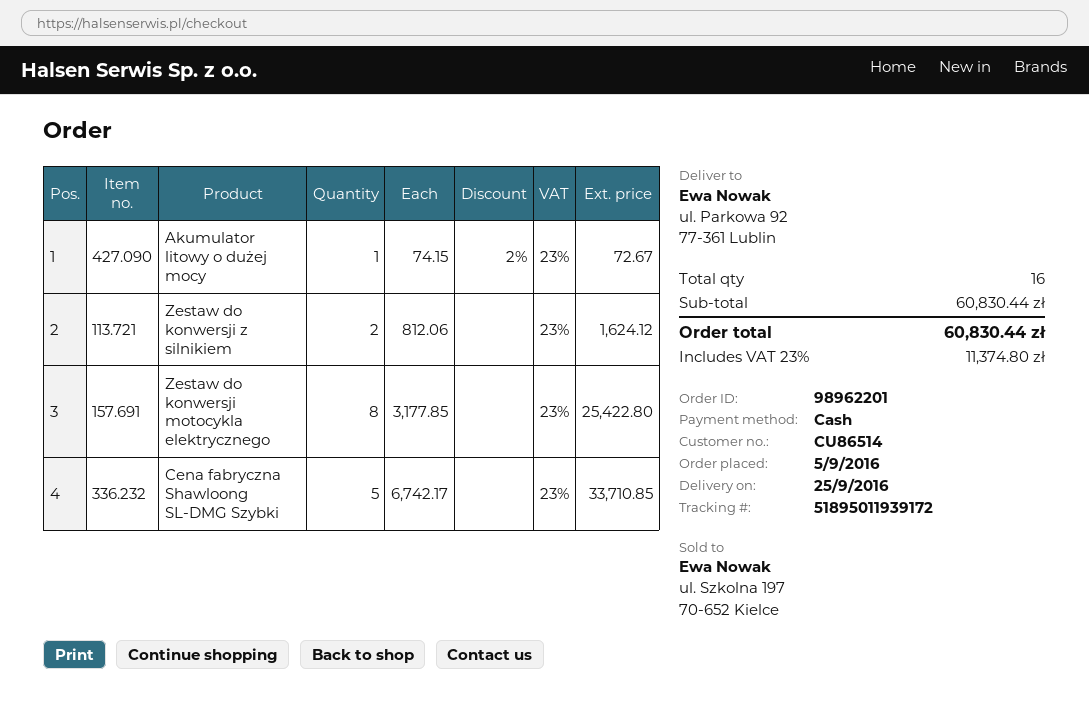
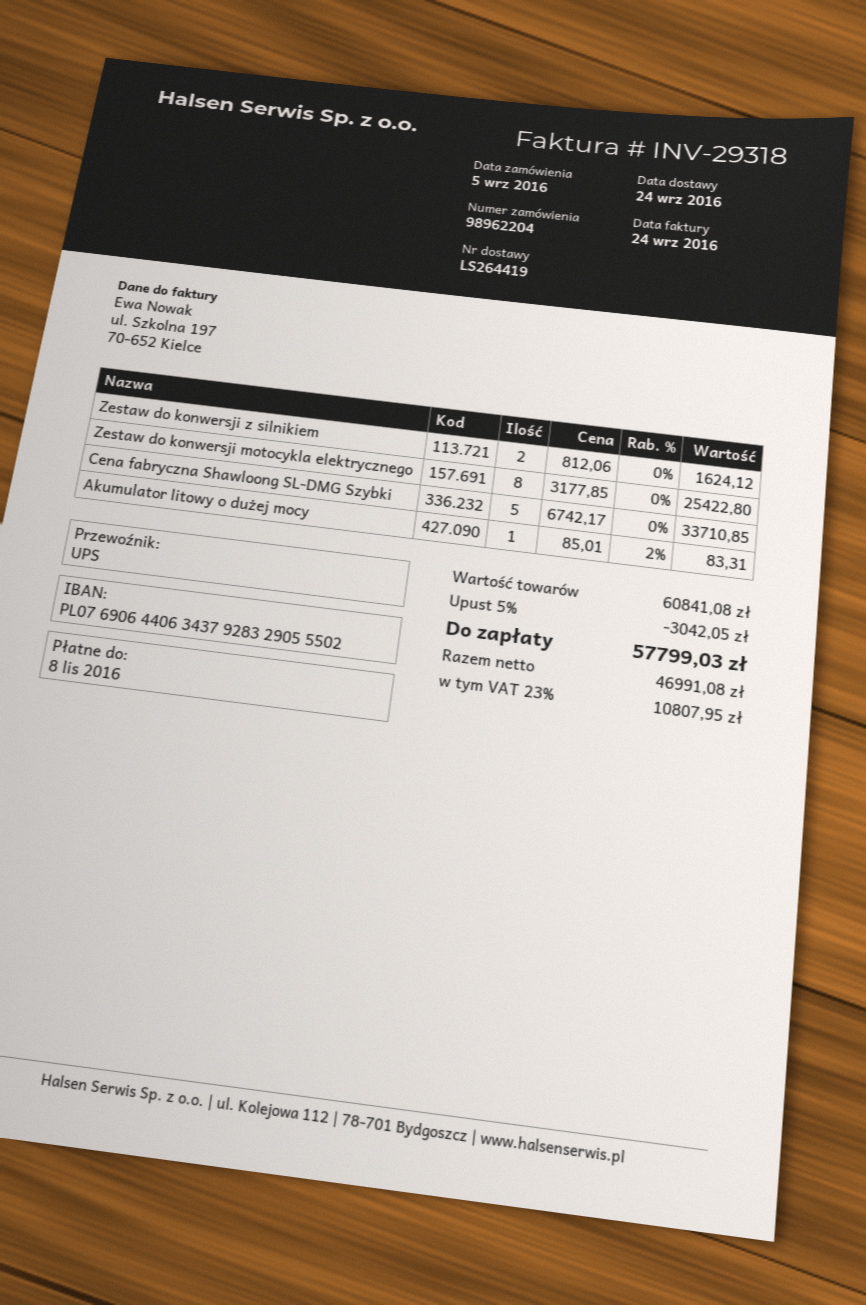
order number: 98962201 -> 98962204
delivery date: 2016-09-25 -> 2016-09-24
Akumulator litowy o dużej mocy: 1 x 74.15 - 2% = 72.67 -> 1 x 85.01 - 2% = 83.31
subtotal: 60830.44 -> 60841.08
discount: none -> 5% = 3042.05
tax: 23% = 11374.80 -> 23% = 10807.95
total: 60830.44 -> 57799.03

